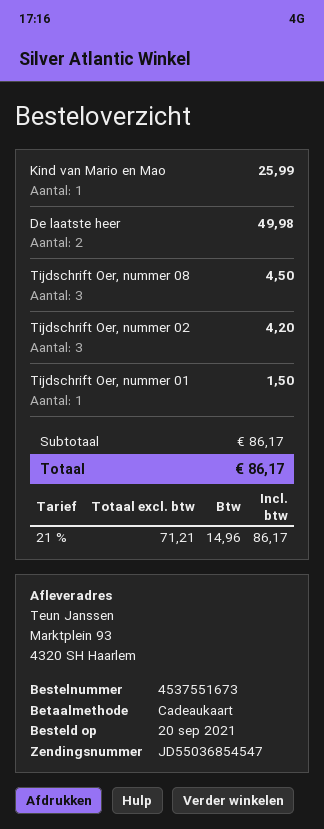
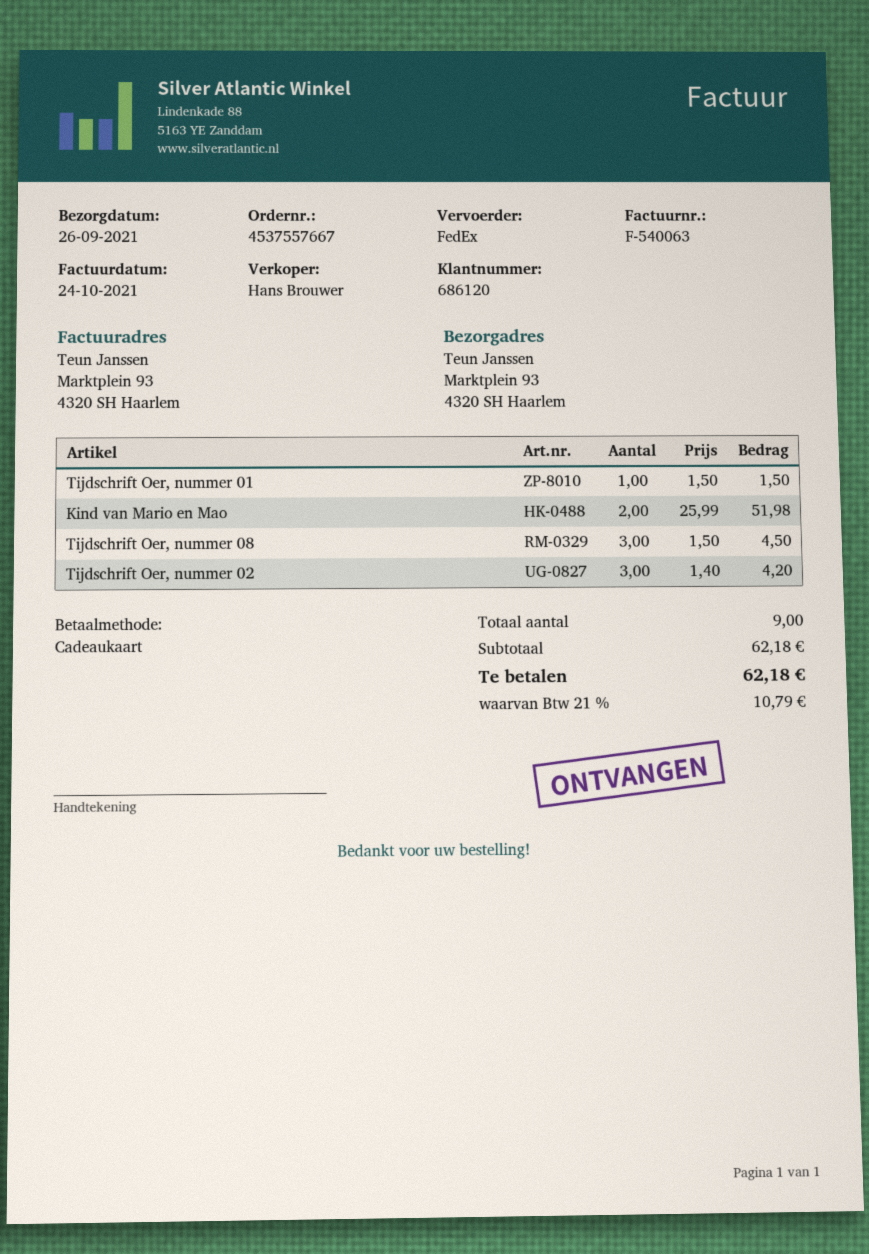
order number: 4537551673 -> 4537557667
Kind van Mario en Mao: 1 for 25.99 -> 2 for 51.98
De laatste heer: 2 for 49.98 -> none
subtotal: 86.17 -> 62.18
tax: 21% = 14.96 -> 21% = 10.79
total: 86.17 -> 62.18

